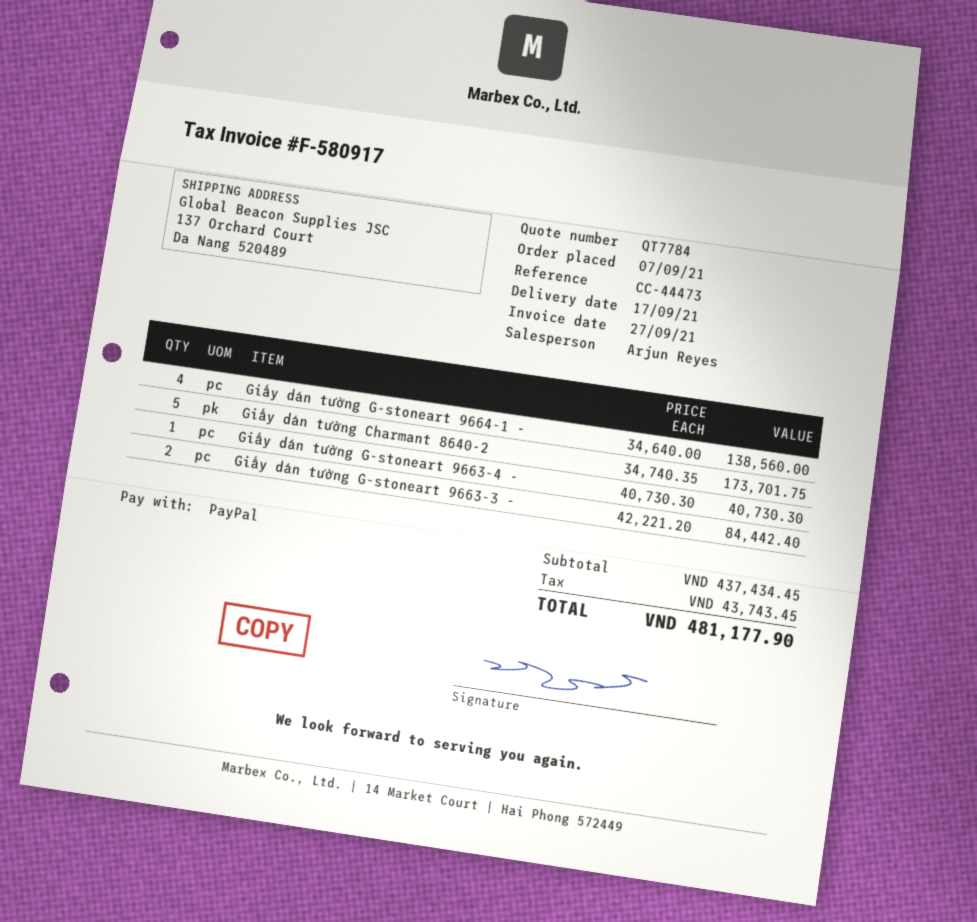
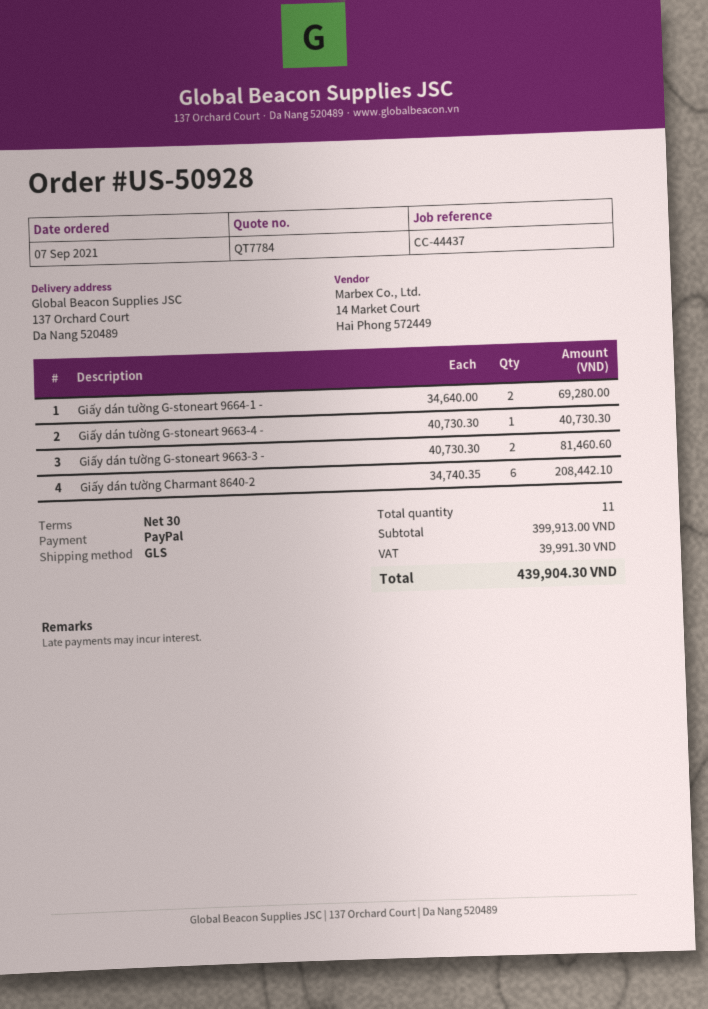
reference: CC-44473 -> CC-44437
Giấy dán tường G-stoneart 9664-1 -: 4 x 34640.00 = 138560.00 -> 2 x 34640.00 = 69280.00
Giấy dán tường Charmant 8640-2: 5 x 34740.35 = 173701.75 -> 6 x 34740.35 = 208442.10
Giấy dán tường G-stoneart 9663-3 -: 2 x 42221.20 = 84442.40 -> 2 x 40730.30 = 81460.60
subtotal: 437434.45 -> 399913.00
tax: 43743.45 -> 39991.30
total: 481177.90 -> 439904.30

